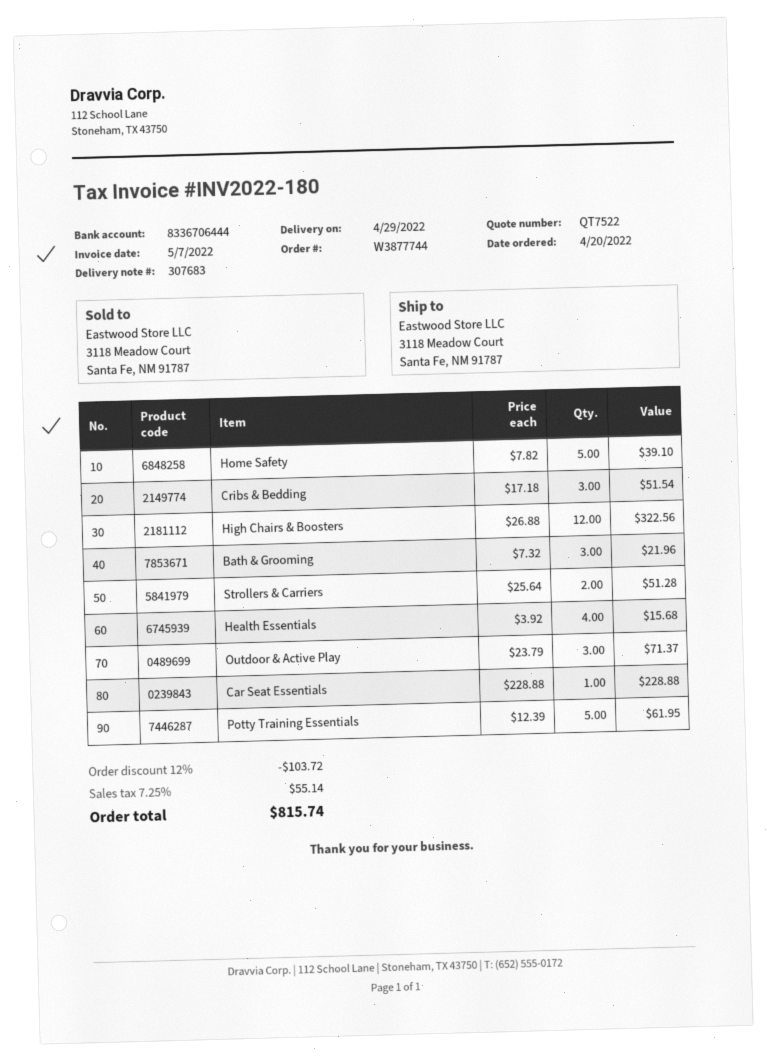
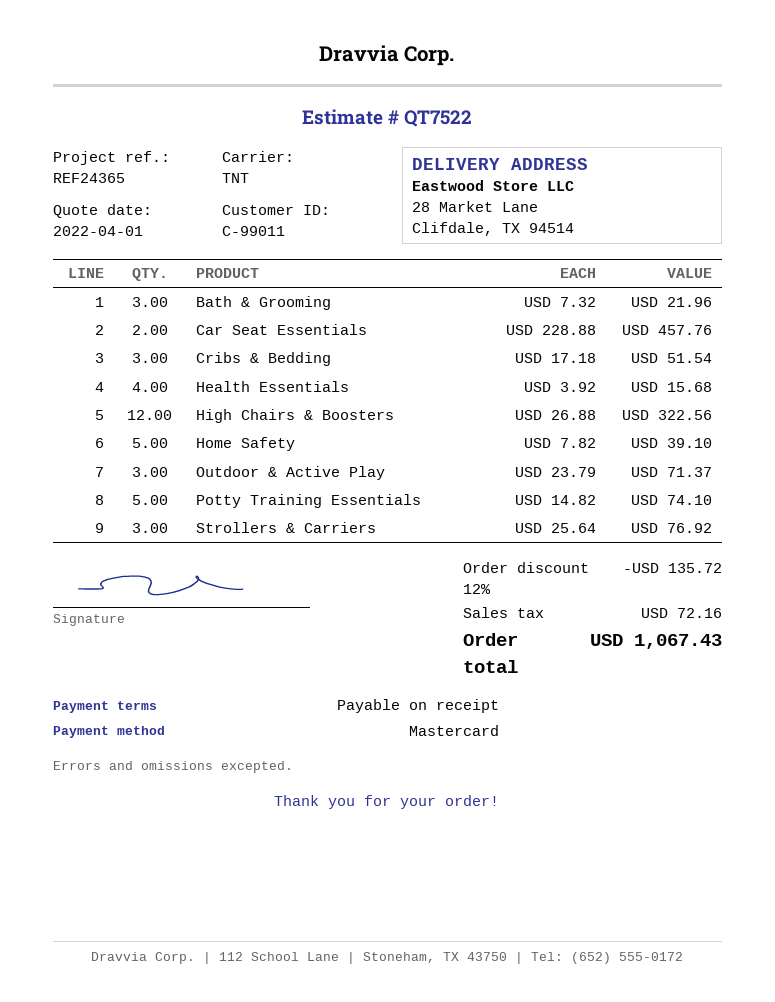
ship to: 3118 Meadow Court, Santa Fe, NM 91787 -> 28 Market Lane, Clifdale, TX 94514
Strollers & Carriers: 2 x 25.64 = 51.28 -> 3 x 25.64 = 76.92
Car Seat Essentials: 1 x 228.88 = 228.88 -> 2 x 228.88 = 457.76
Potty Training Essentials: 5 x 12.39 = 61.95 -> 5 x 14.82 = 74.10
discount: 12% = 103.72 -> 12% = 135.72
tax: 55.14 -> 72.16
total: 815.74 -> 1067.43

